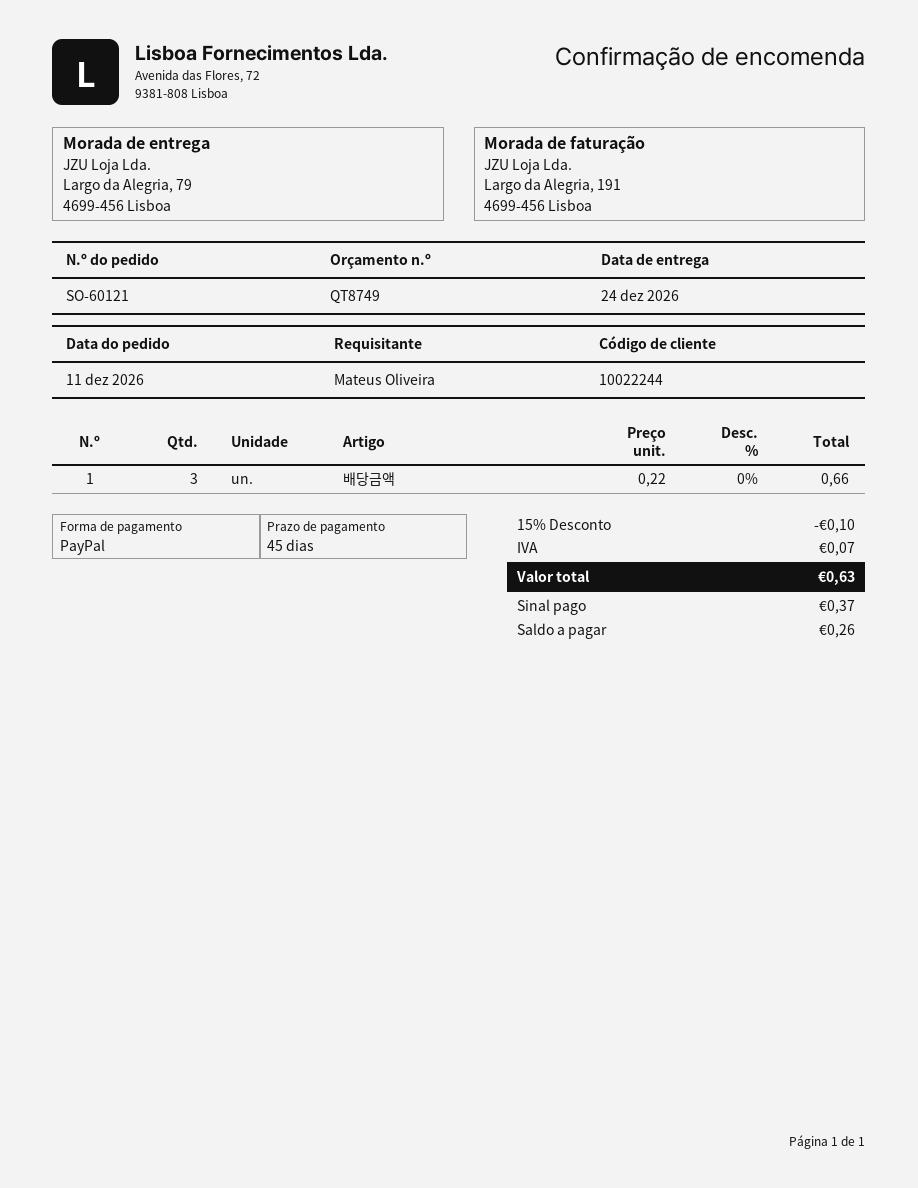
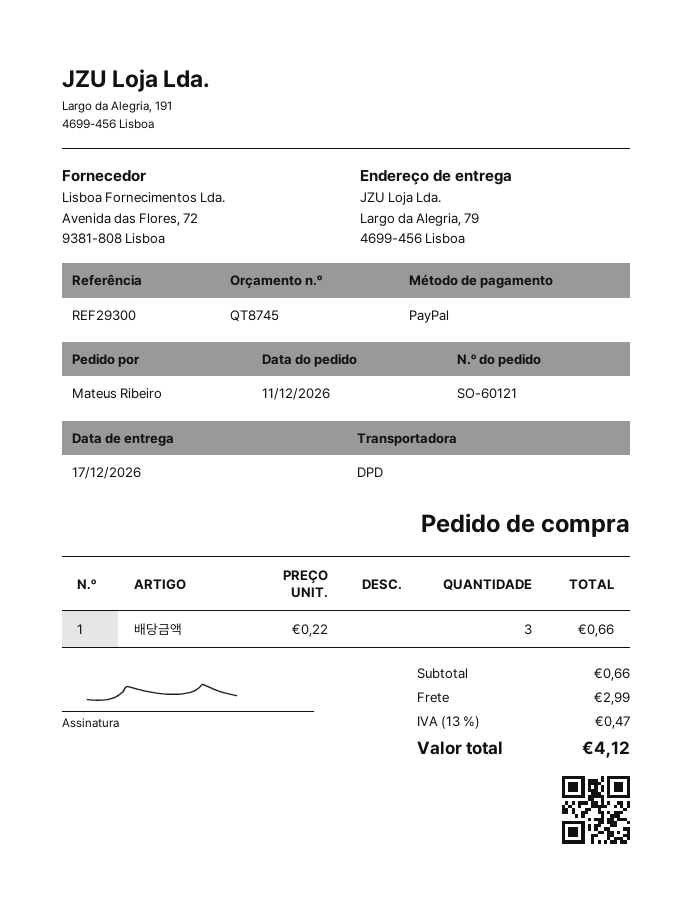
quote number: QT8749 -> QT8745
delivery date: 2026-12-24 -> 2026-12-17
ordered by: Mateus Oliveira -> Mateus Ribeiro
discount: 15% = 0.10 -> none
shipping: none -> 2.99
tax: 0.07 -> 0.47
total: 0.63 -> 4.12

